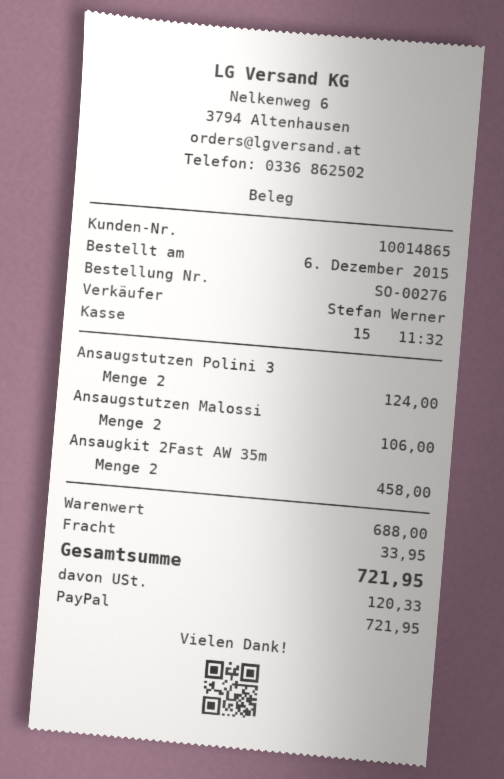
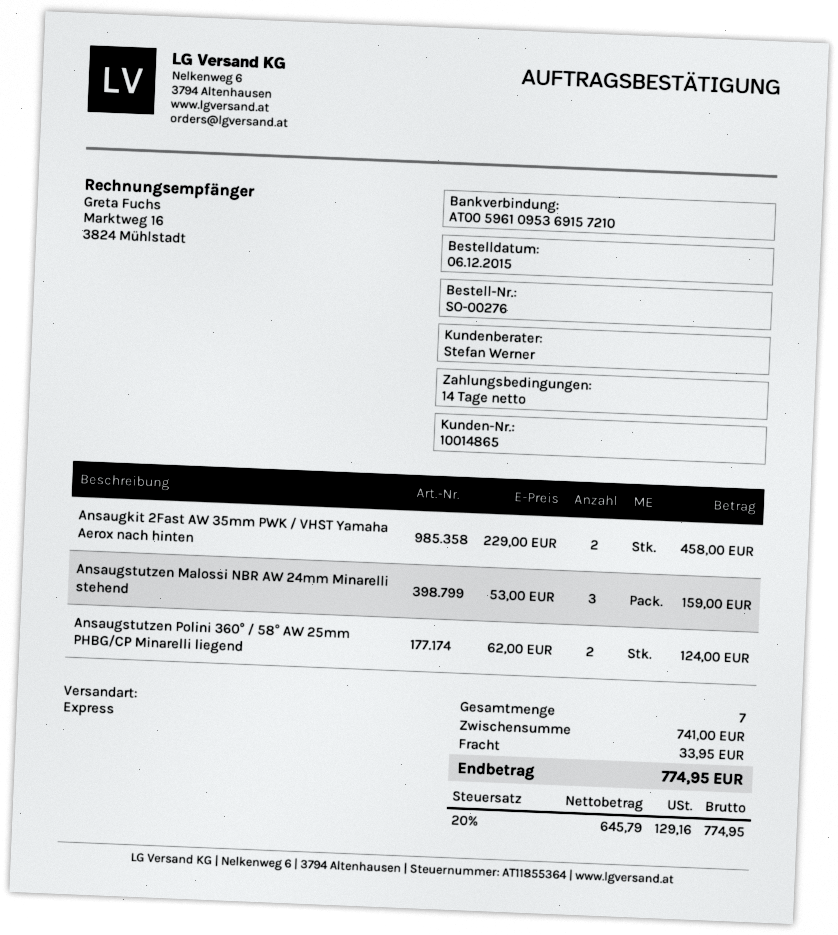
Ansaugstutzen Malossi: 2 for 106.00 -> 3 for 159.00
subtotal: 688.00 -> 741.00
tax: 120.33 -> 129.16
total: 721.95 -> 774.95

